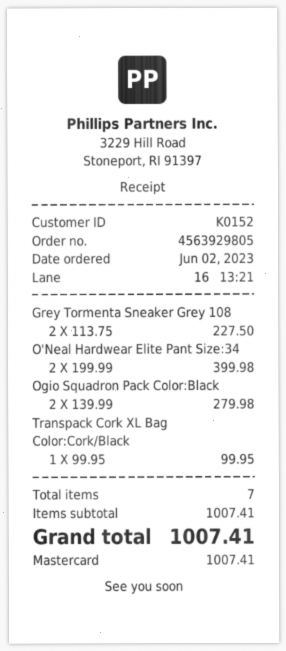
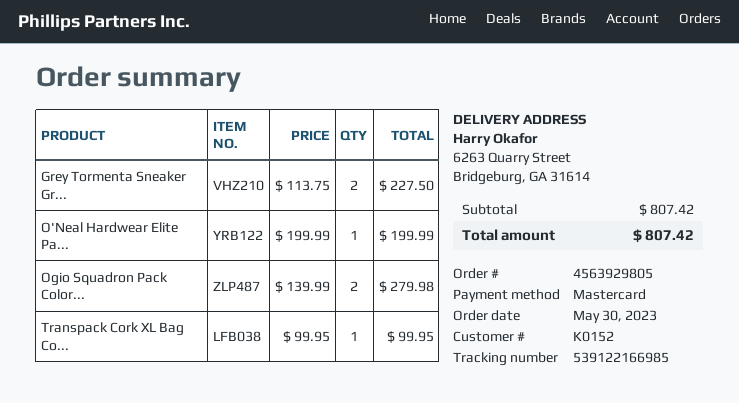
order date: 2023-06-02 -> 2023-05-30
O'Neal Hardwear Elite Pant Size:34: 2 x 199.99 = 399.98 -> 1 x 199.99 = 199.99
subtotal: 1007.41 -> 807.42
total: 1007.41 -> 807.42

